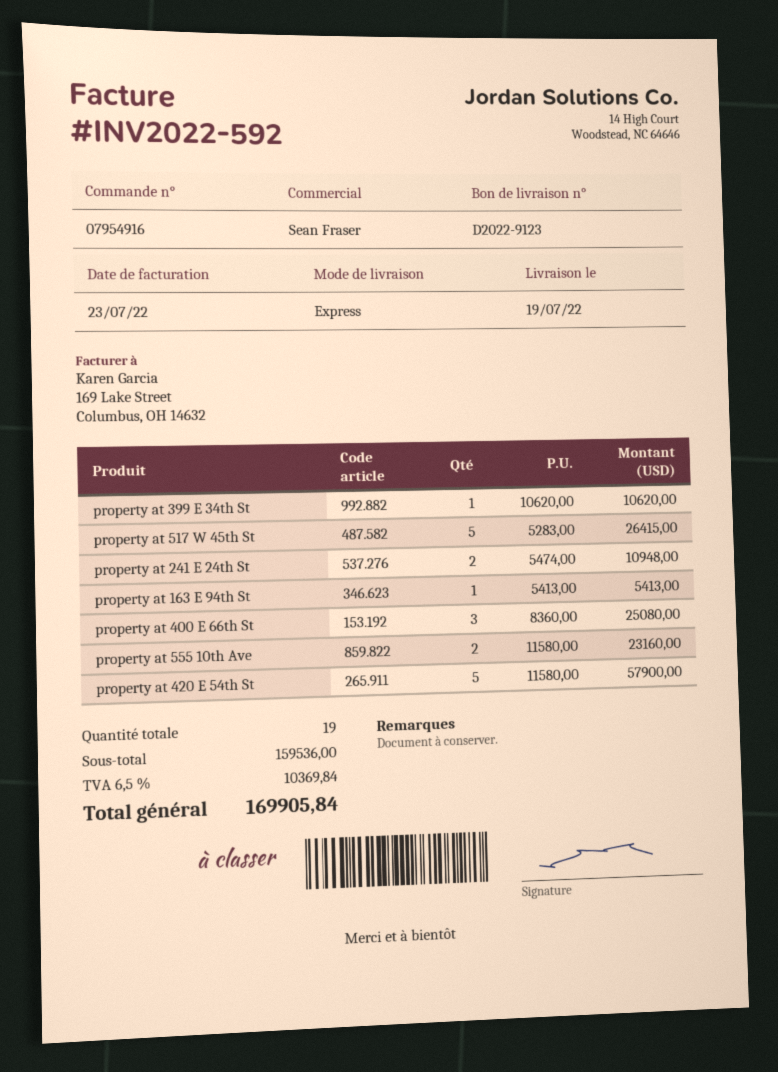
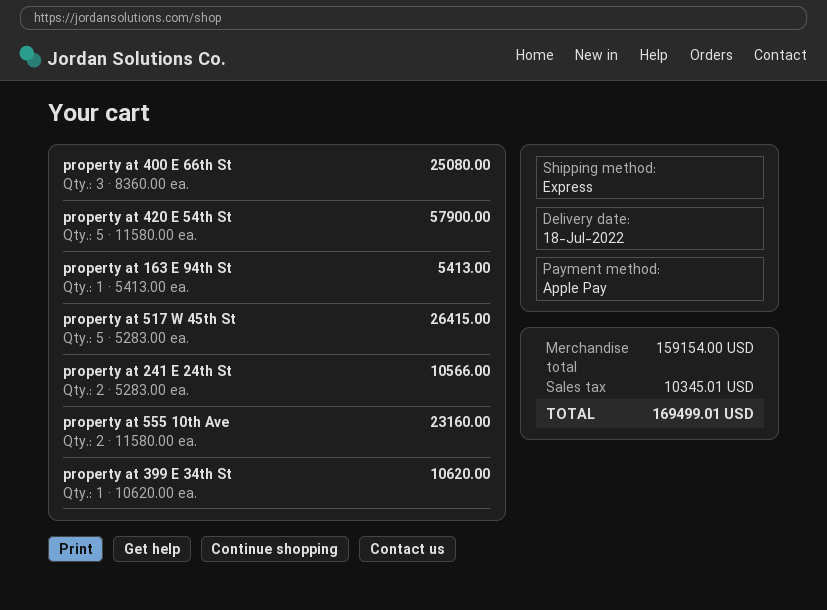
delivery date: 2022-07-19 -> 2022-07-18
property at 241 E 24th St: 2 x 5474.00 = 10948.00 -> 2 x 5283.00 = 10566.00
subtotal: 159536.00 -> 159154.00
tax: 10369.84 -> 10345.01
total: 169905.84 -> 169499.01

